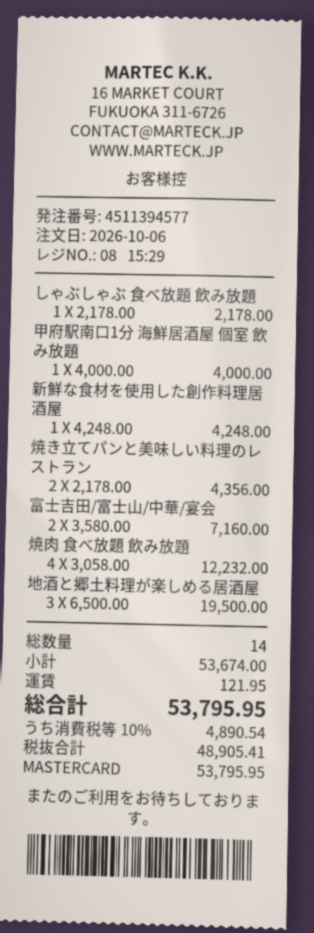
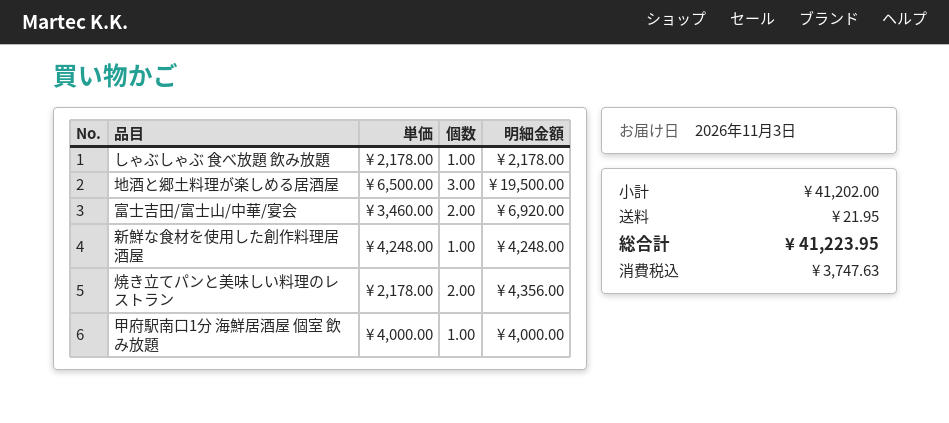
富士吉田/富士山/中華/宴会: 2 x 3580.00 = 7160.00 -> 2 x 3460.00 = 6920.00
焼肉 食べ放題 飲み放題: 4 x 3058.00 = 12232.00 -> none
subtotal: 53674.00 -> 41202.00
shipping: 121.95 -> 21.95
tax: 4890.54 -> 3747.63
total: 53795.95 -> 41223.95

